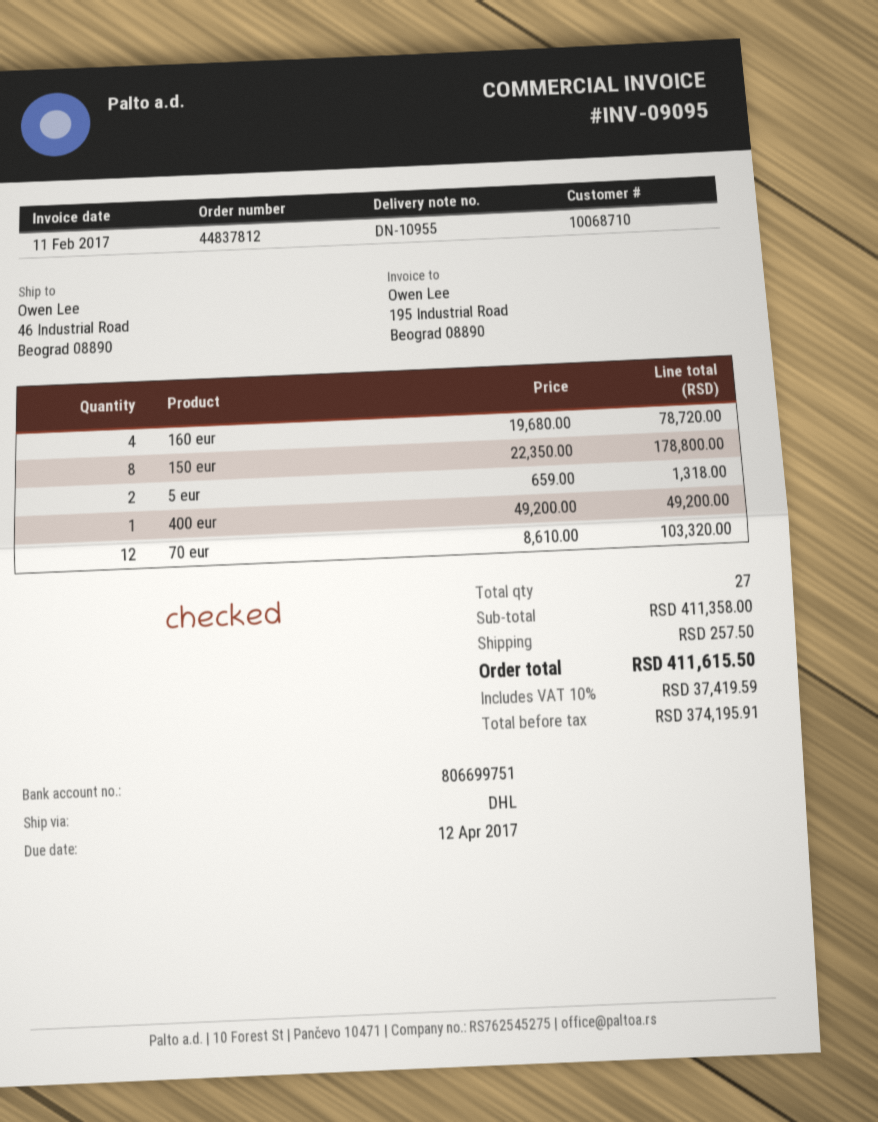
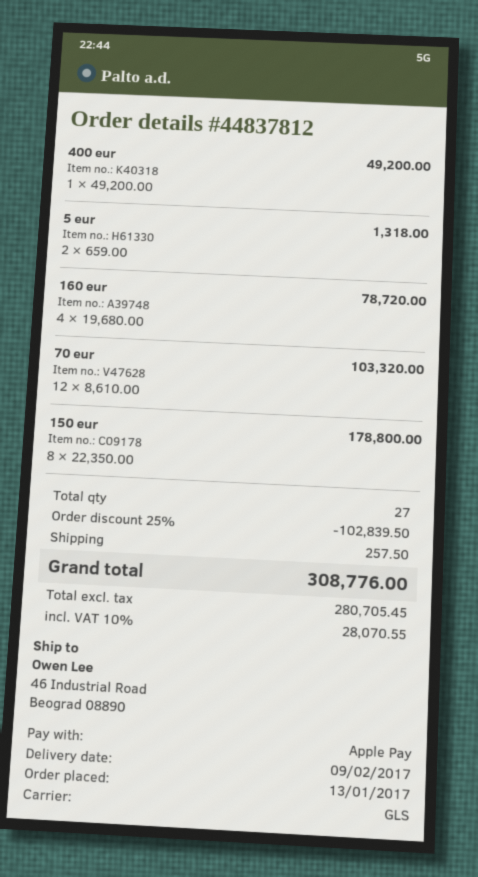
shipping method: DHL -> GLS
discount: none -> 25% = 102839.50
net: 374195.91 -> 280705.45
tax: 10% = 37419.59 -> 10% = 28070.55
total: 411615.50 -> 308776.00

